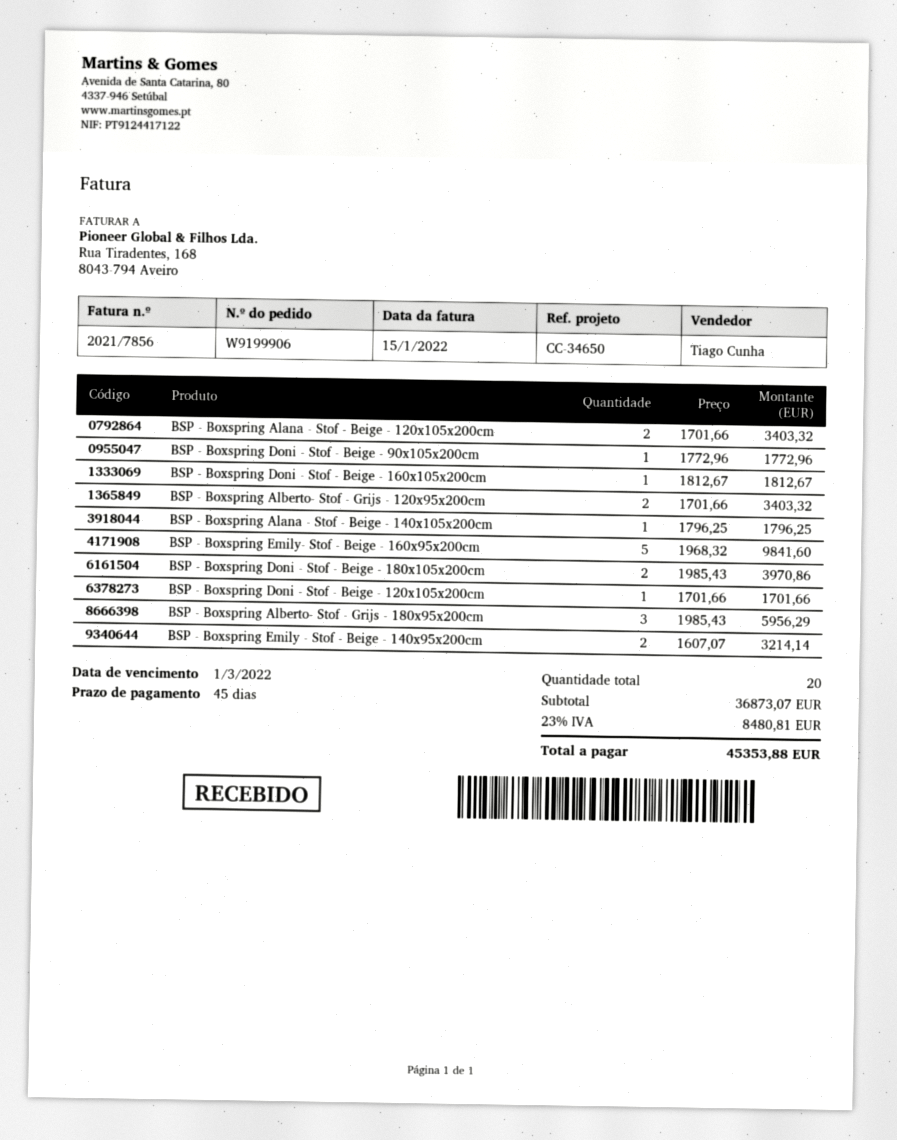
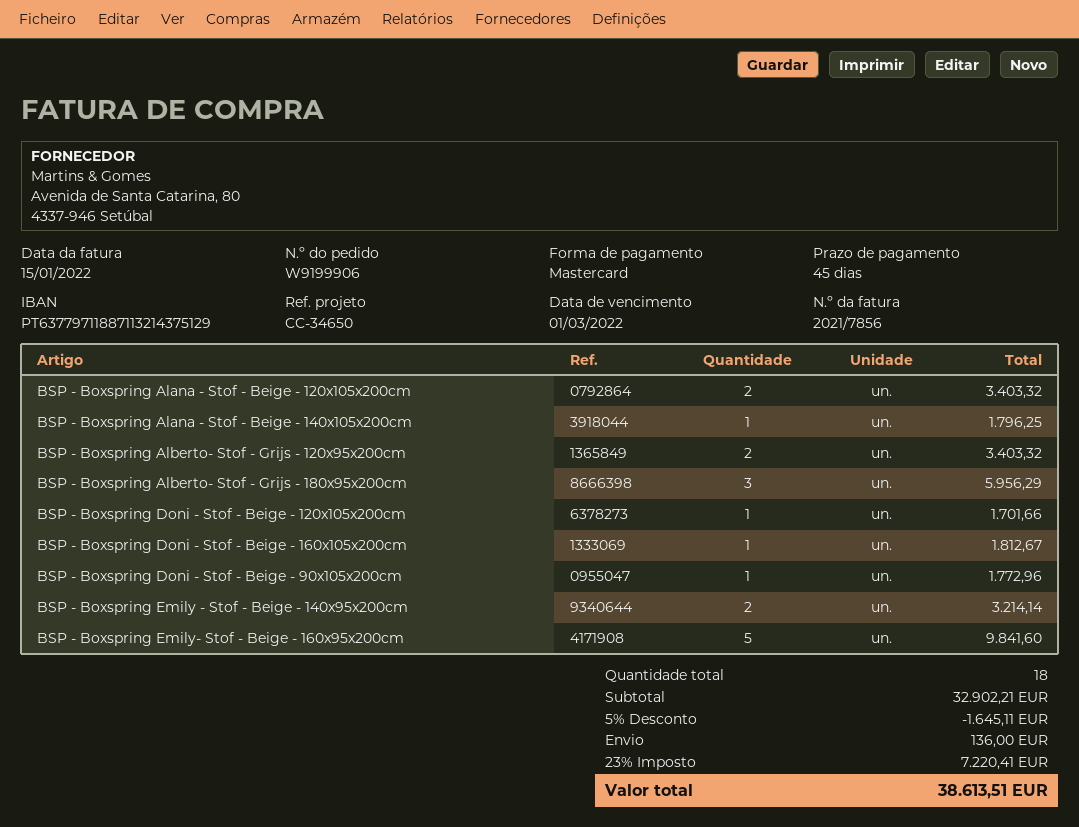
BSP - Boxspring Doni - Stof - Beige - 180x105x200cm: 2 for 3970.86 -> none
total quantity: 20 -> 18
subtotal: 36873.07 -> 32902.21
discount: none -> 5% = 1645.11
shipping: none -> 136.00
tax: 23% = 8480.81 -> 23% = 7220.41
total: 45353.88 -> 38613.51

